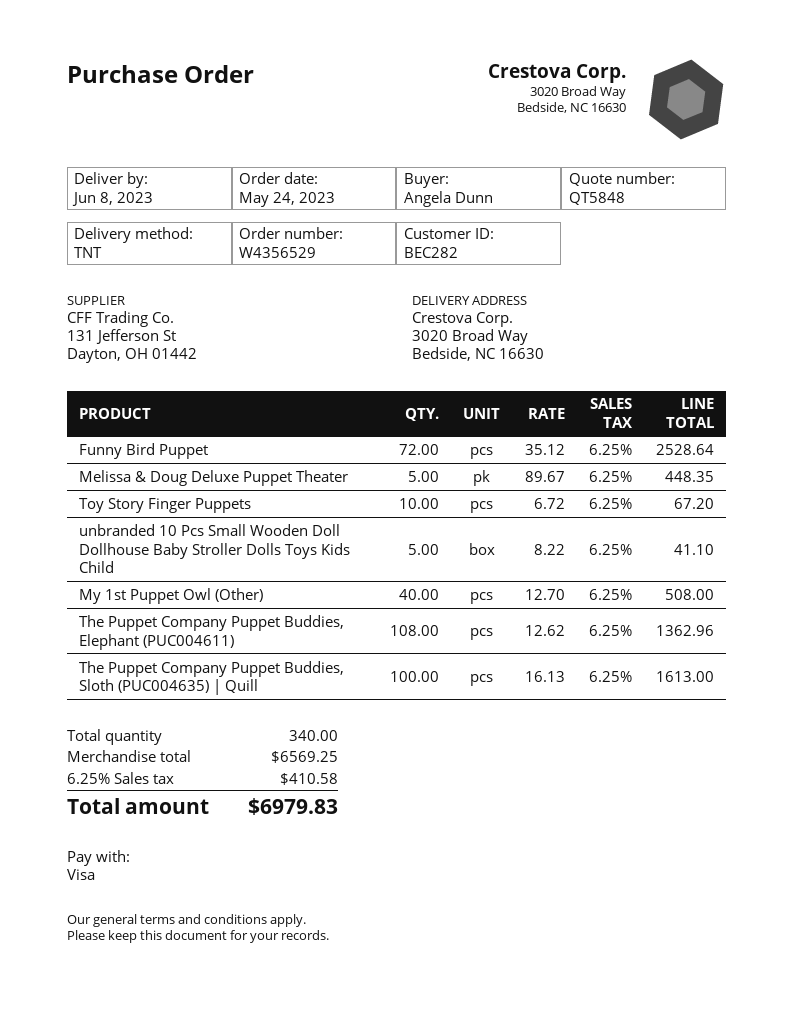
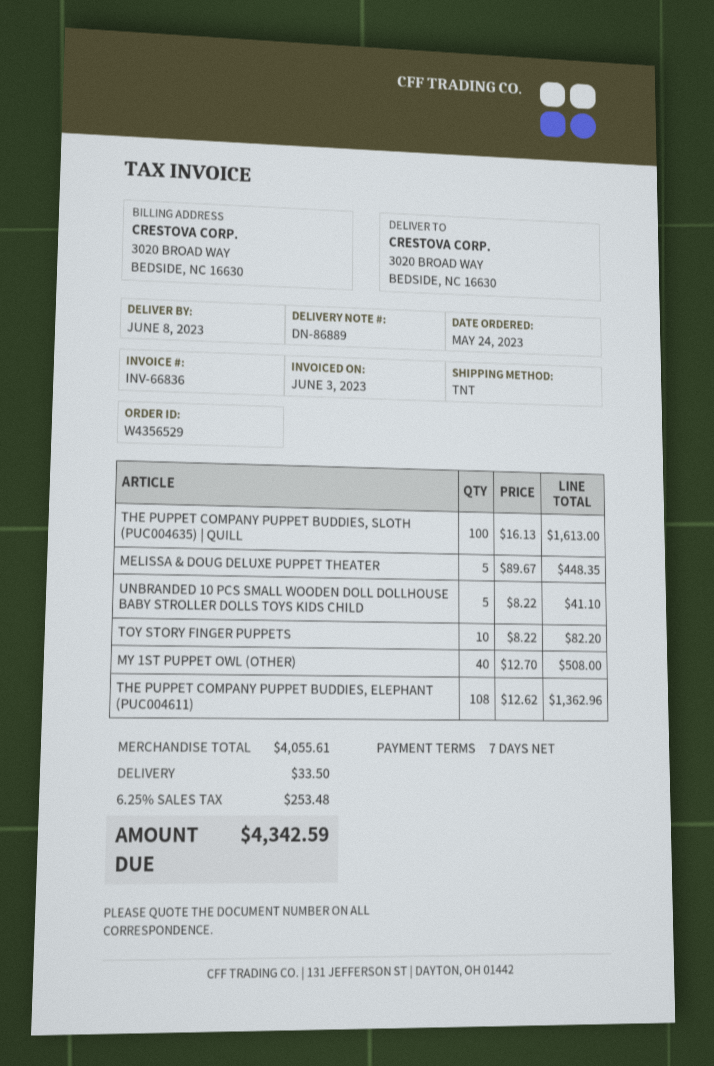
Funny Bird Puppet: 72 x 35.12 = 2528.64 -> none
Toy Story Finger Puppets: 10 x 6.72 = 67.20 -> 10 x 8.22 = 82.20
subtotal: 6569.25 -> 4055.61
shipping: none -> 33.50
tax: 6.25% = 410.58 -> 6.25% = 253.48
total: 6979.83 -> 4342.59

